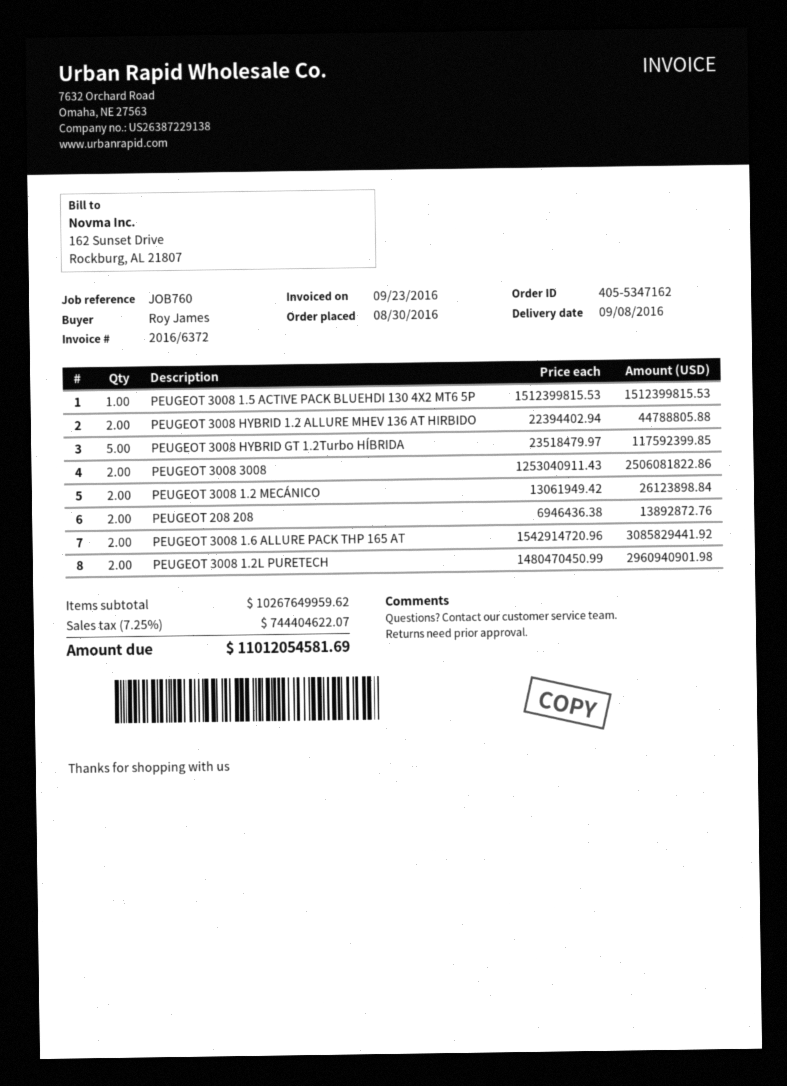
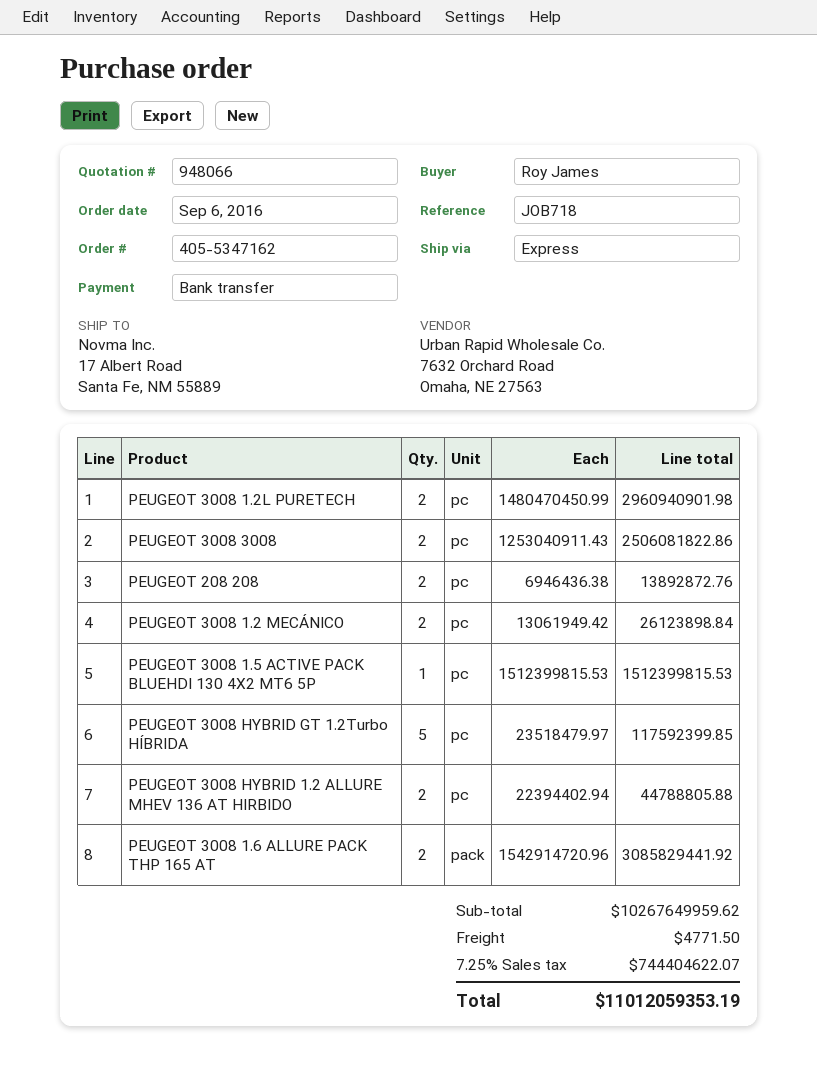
order date: 2016-08-30 -> 2016-09-06
reference: JOB760 -> JOB718
shipping: none -> 4771.50
total: 11012054581.69 -> 11012059353.19

